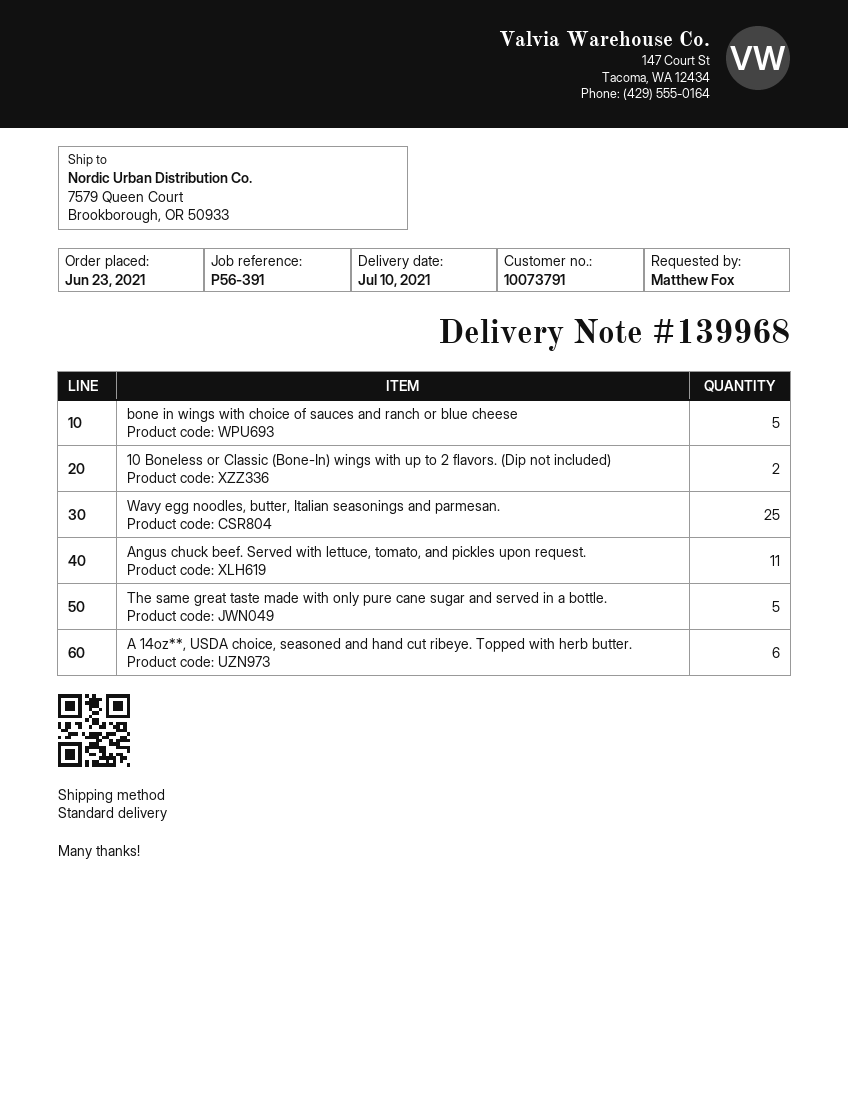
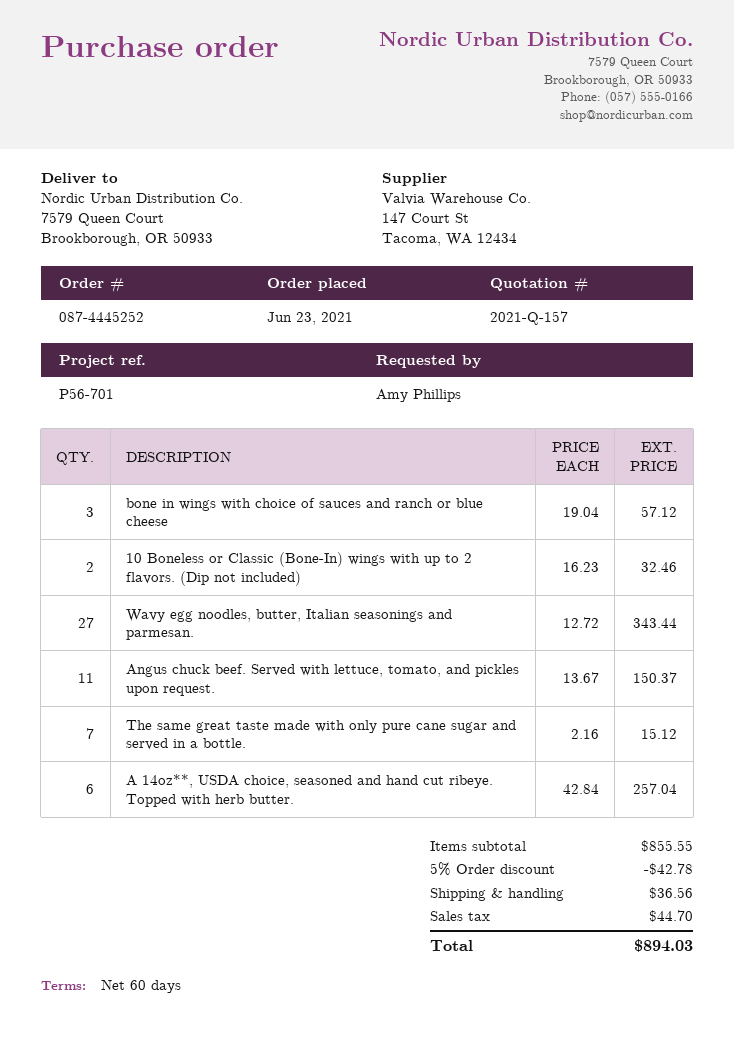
reference: P56-391 -> P56-701
ordered by: Matthew Fox -> Amy Phillips
bone in wings with choice of sauces and ranch or blue cheese: 5 -> 3
Wavy egg noodles, butter, Italian seasonings and parmesan.: 25 -> 27
The same great taste made with only pure cane sugar and served in a bottle.: 5 -> 7

